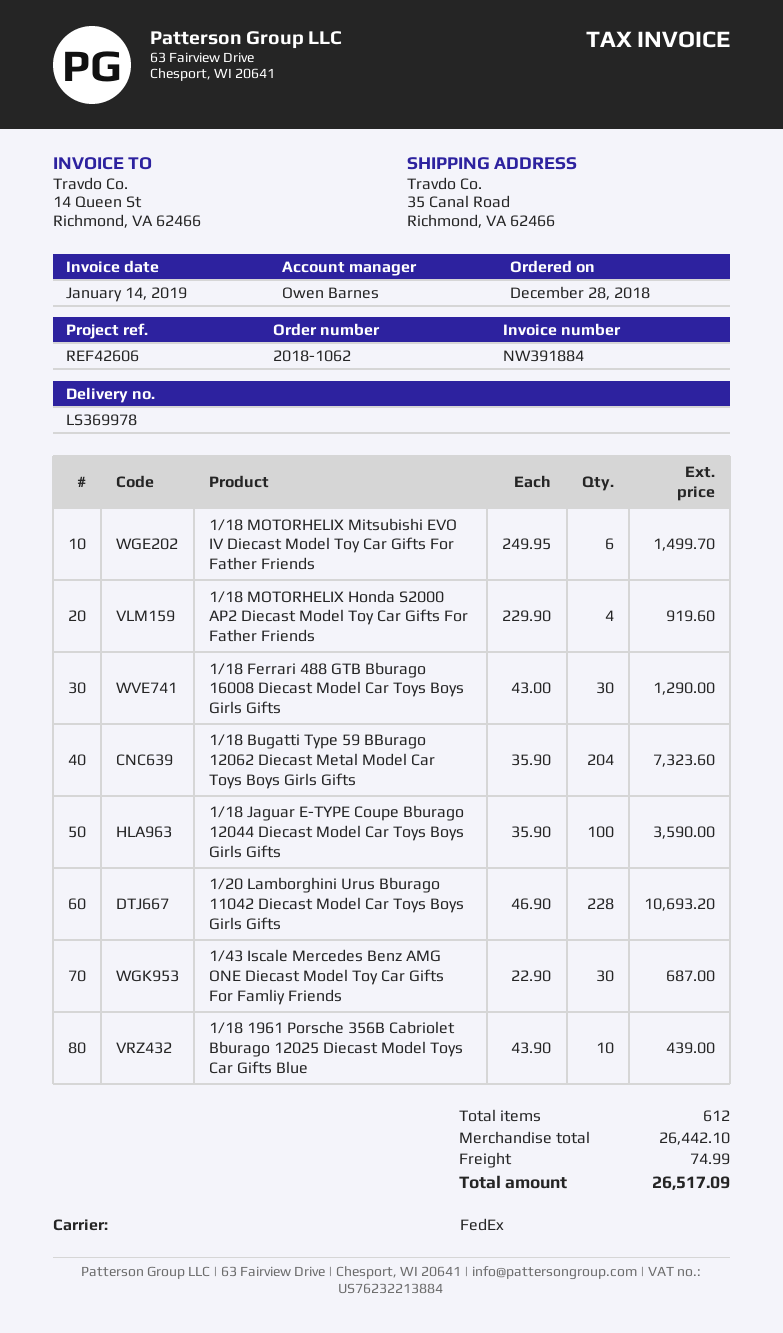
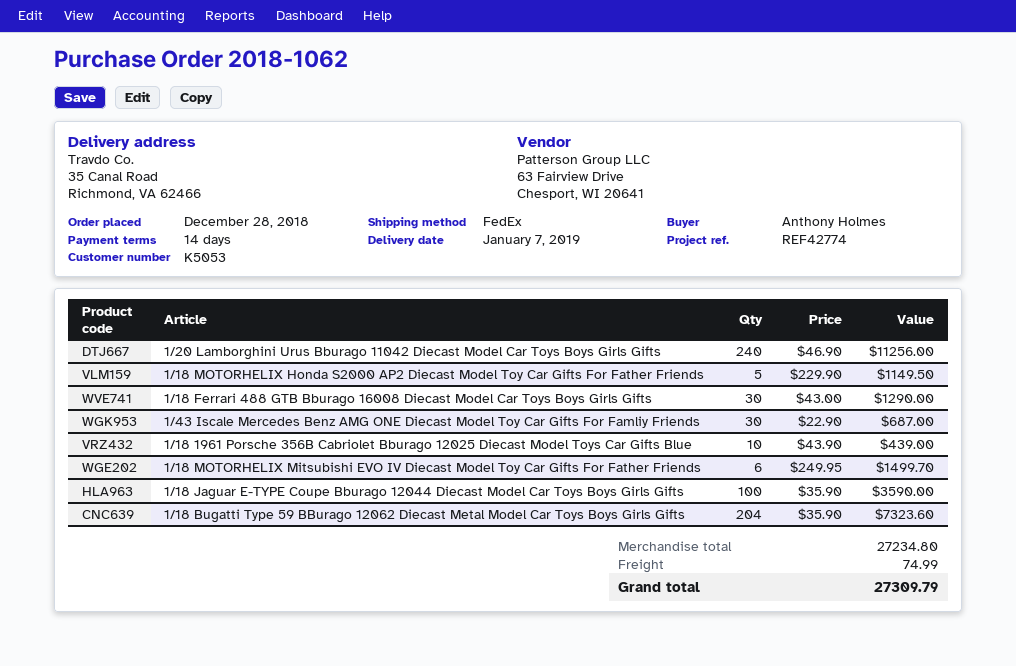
reference: REF42606 -> REF42774
1/18 MOTORHELIX Honda S2000 AP2 Diecast Model Toy Car Gifts For Father Friends: 4 x 229.90 = 919.60 -> 5 x 229.90 = 1149.50
1/20 Lamborghini Urus Bburago 11042 Diecast Model Car Toys Boys Girls Gifts: 228 x 46.90 = 10693.20 -> 240 x 46.90 = 11256.00
subtotal: 26442.10 -> 27234.80
total: 26517.09 -> 27309.79

